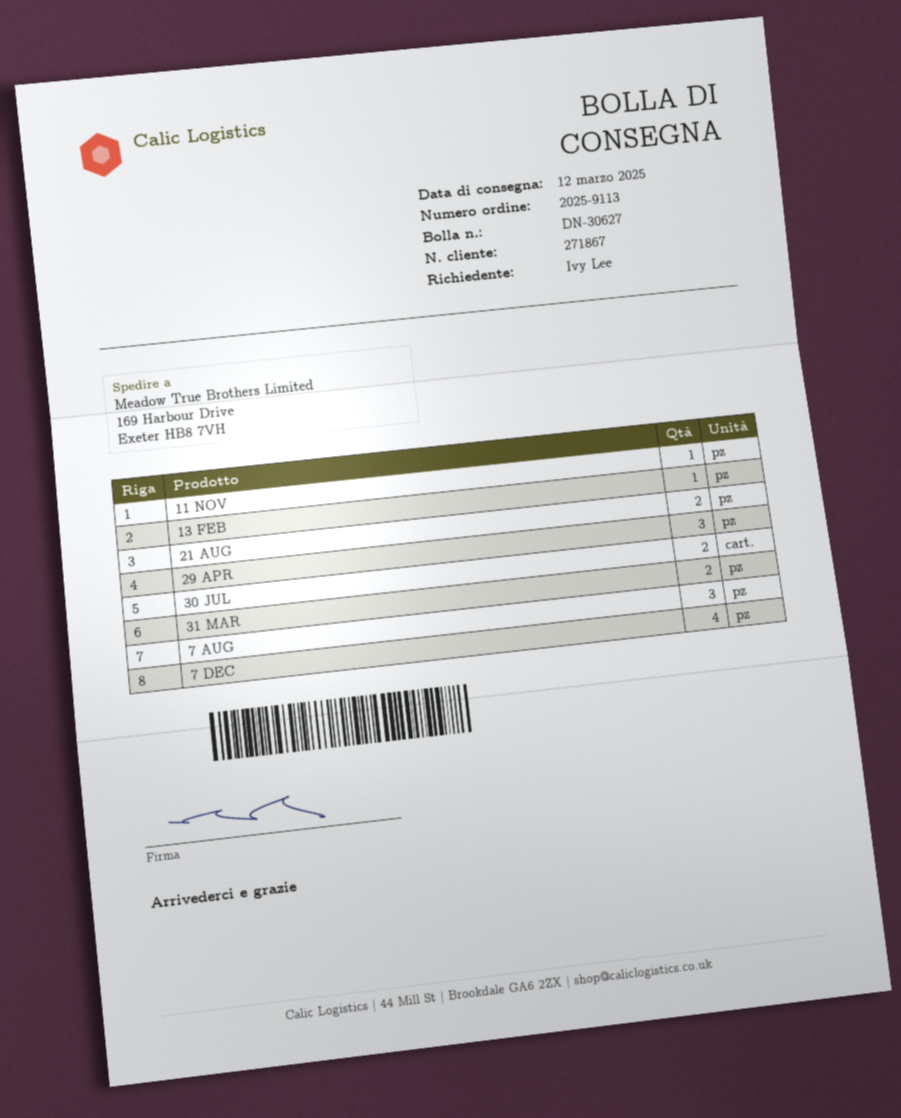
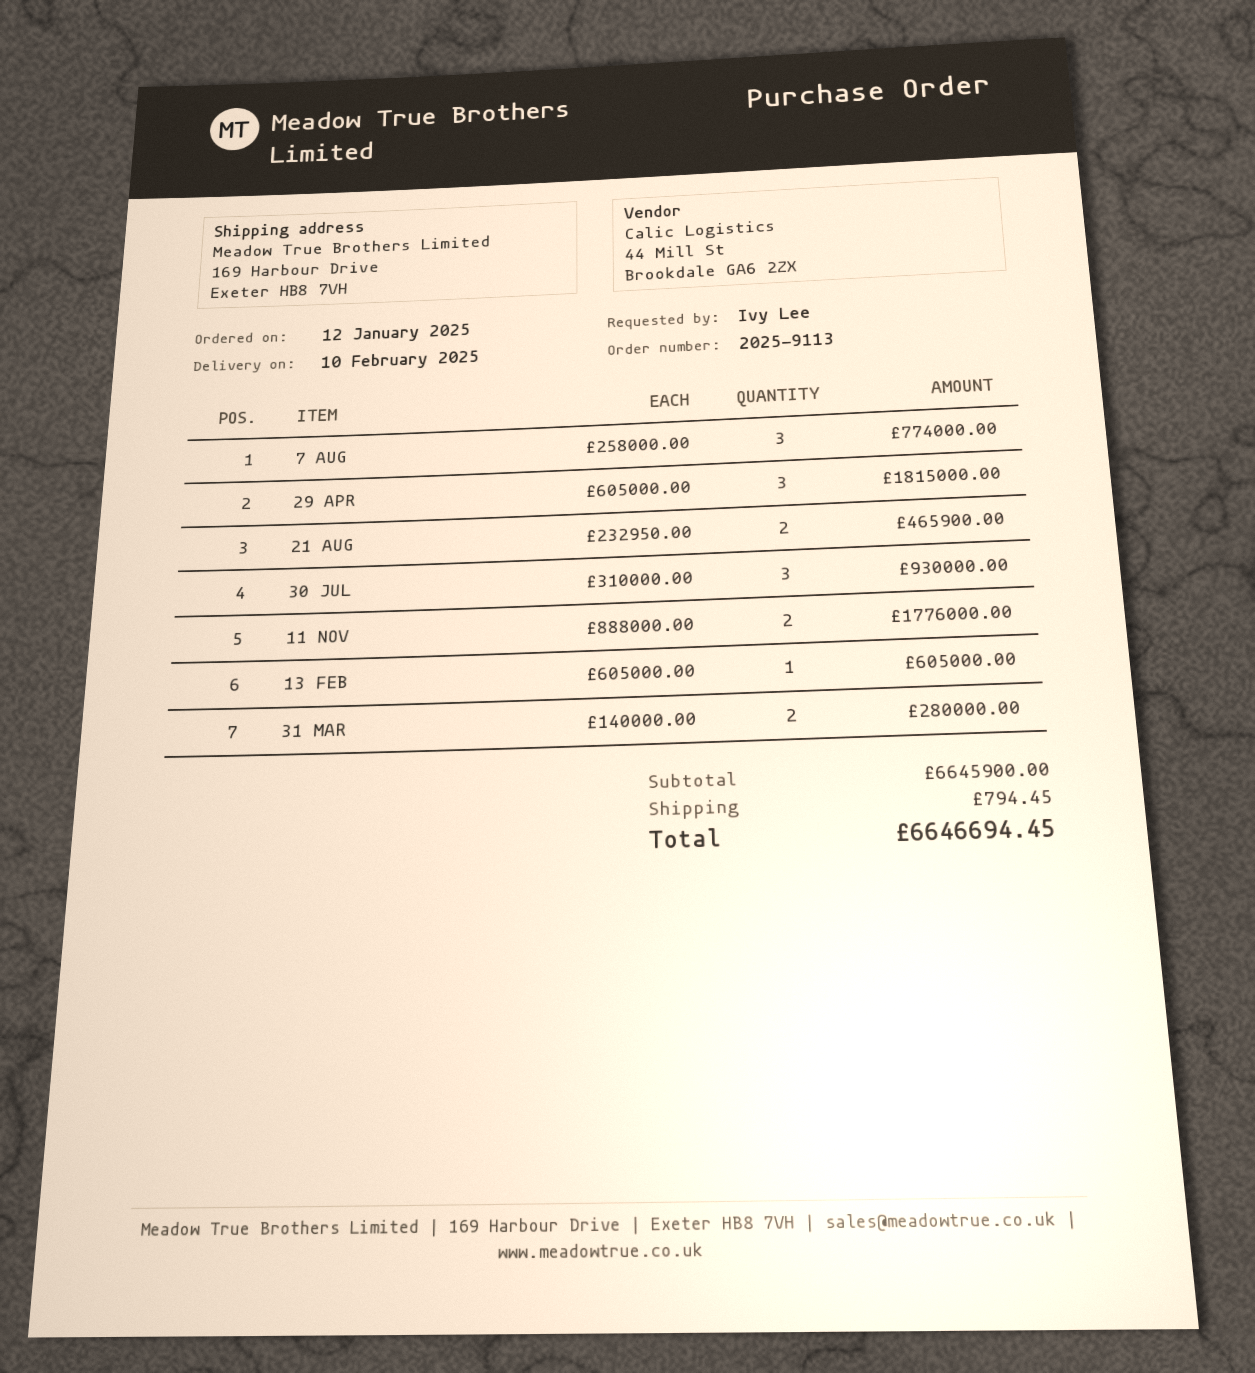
delivery date: 2025-03-12 -> 2025-02-10
11 NOV: 1 -> 2
30 JUL: 2 -> 3
7 DEC: 4 -> none

